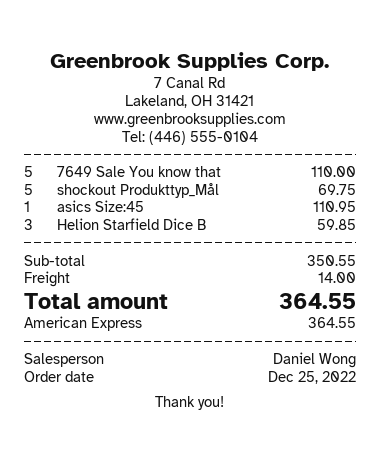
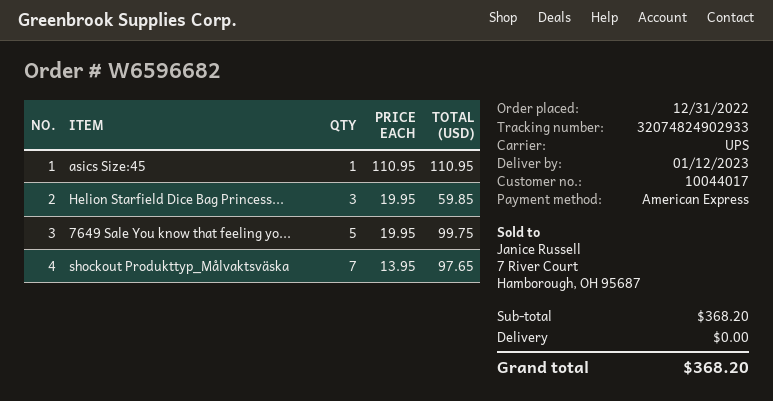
order date: 2022-12-25 -> 2022-12-31
7649 Sale You know that: 5 for 110.00 -> 5 for 99.75
shockout Produkttyp_Mål: 5 for 69.75 -> 7 for 97.65
subtotal: 350.55 -> 368.20
shipping: 14.00 -> 0.00
total: 364.55 -> 368.20

